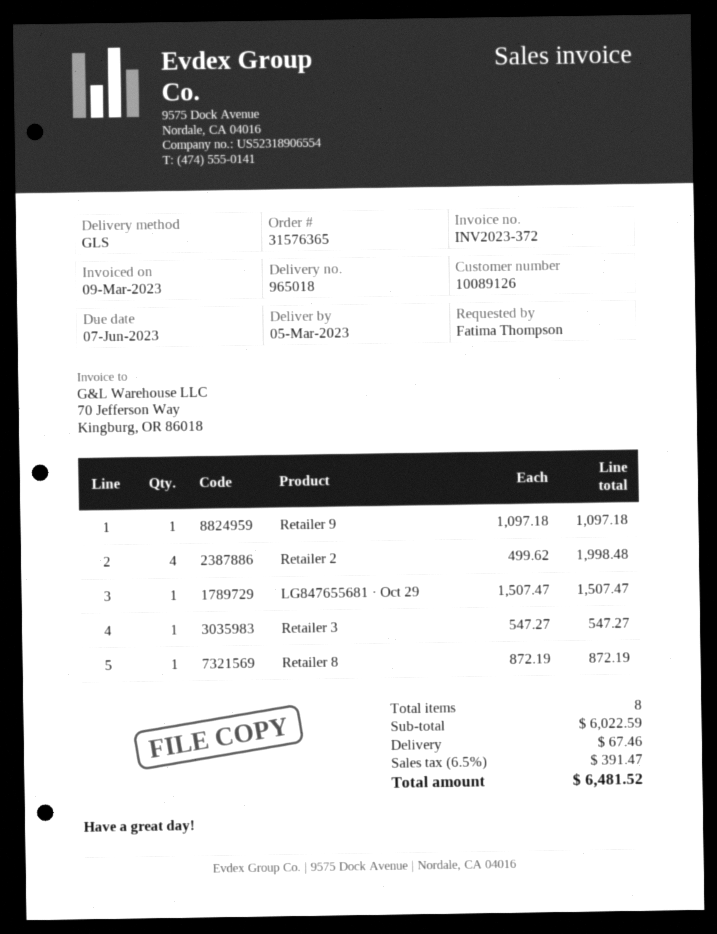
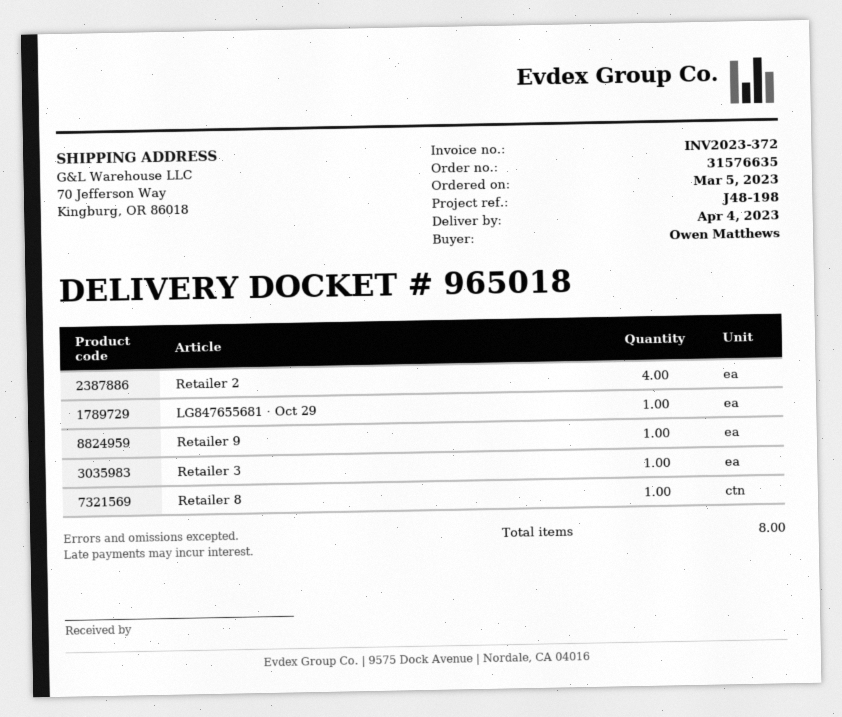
order number: 31576365 -> 31576635
delivery date: 2023-03-05 -> 2023-04-04
ordered by: Fatima Thompson -> Owen Matthews

